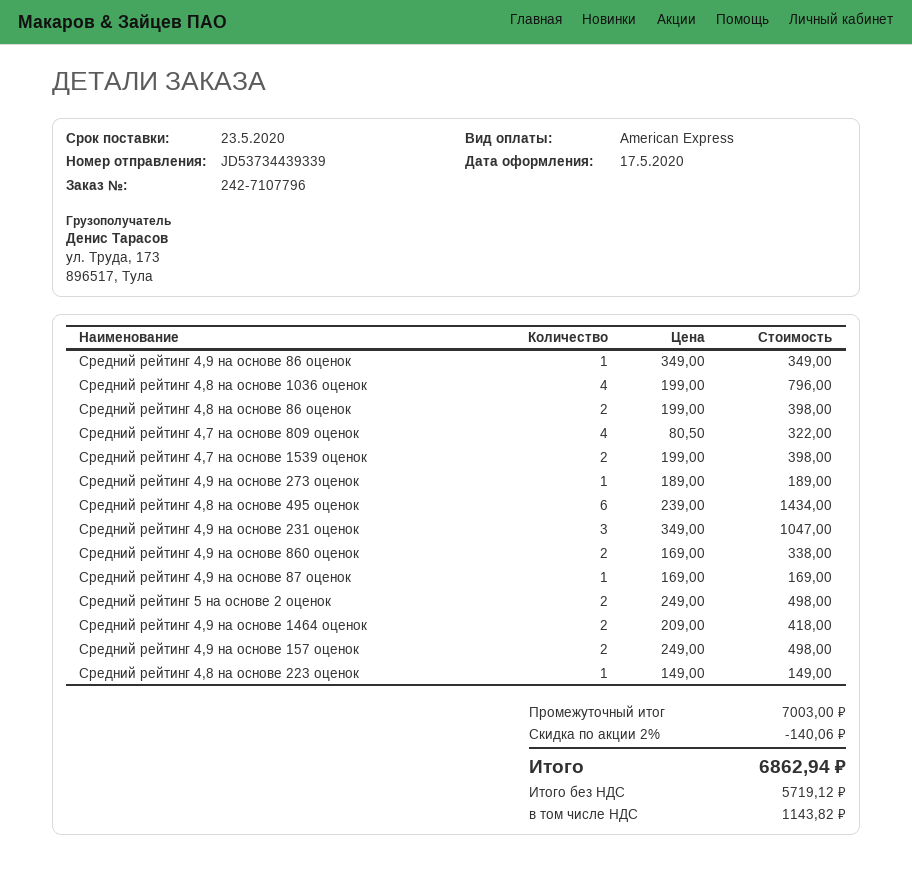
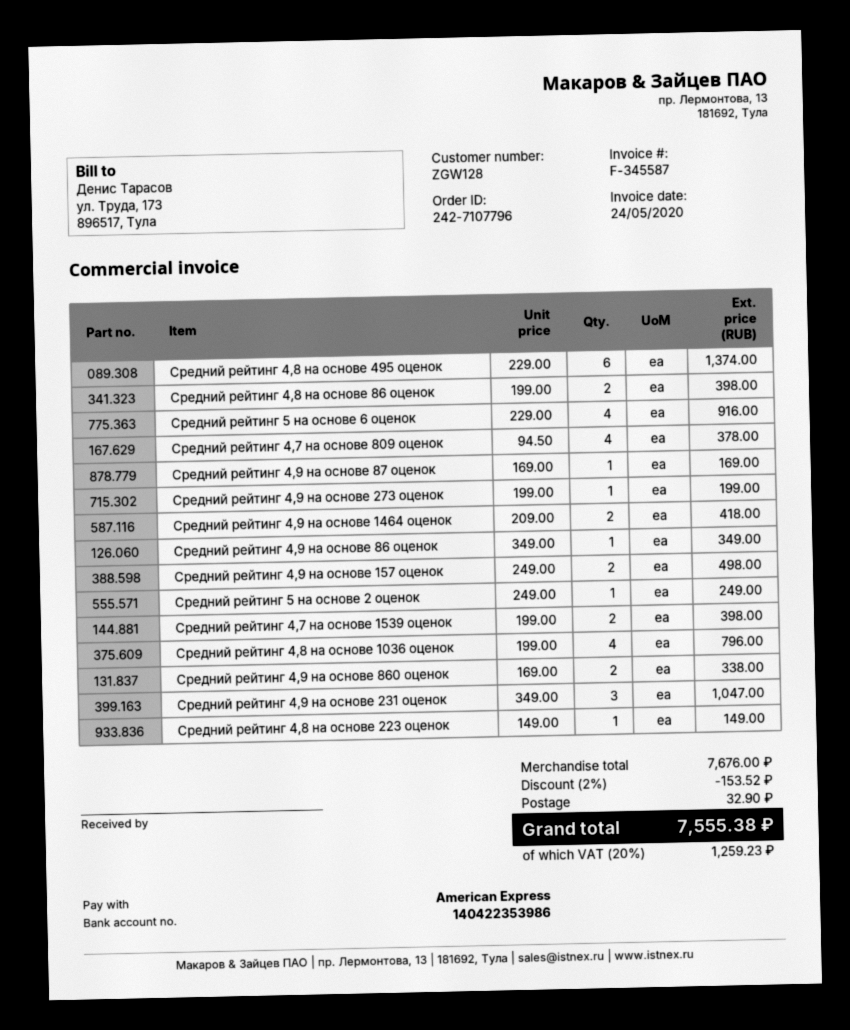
Средний рейтинг 4,7 на основе 809 оценок: 4 x 80.50 = 322.00 -> 4 x 94.50 = 378.00
Средний рейтинг 4,9 на основе 273 оценок: 1 x 189.00 = 189.00 -> 1 x 199.00 = 199.00
Средний рейтинг 4,8 на основе 495 оценок: 6 x 239.00 = 1434.00 -> 6 x 229.00 = 1374.00
Средний рейтинг 5 на основе 2 оценок: 2 x 249.00 = 498.00 -> 1 x 249.00 = 249.00
Средний рейтинг 5 на основе 6 оценок: none -> 4 x 229.00 = 916.00
subtotal: 7003.00 -> 7676.00
discount: 2% = 140.06 -> 2% = 153.52
shipping: none -> 32.90
tax: 1143.82 -> 1259.23
total: 6862.94 -> 7555.38

